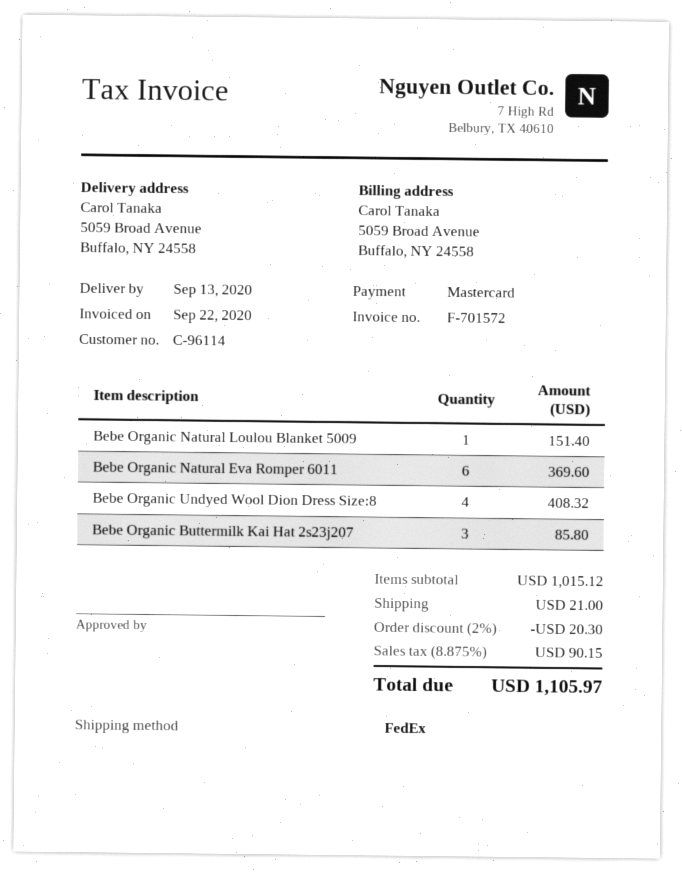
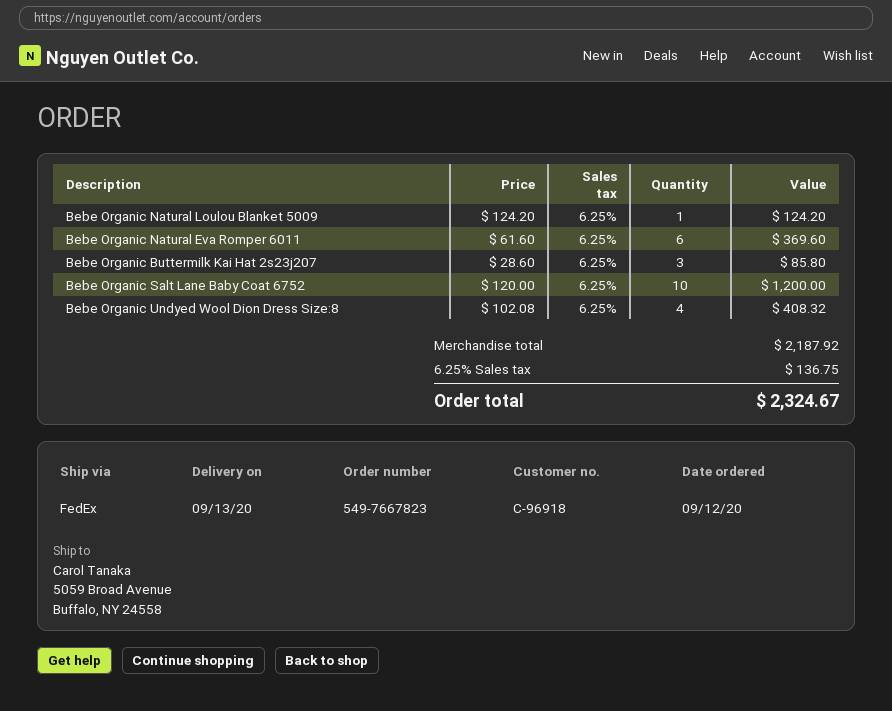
customer number: C-96114 -> C-96918
Bebe Organic Natural Loulou Blanket 5009: 1 for 151.40 -> 1 for 124.20
Bebe Organic Salt Lane Baby Coat 6752: none -> 10 for 1200.00
subtotal: 1015.12 -> 2187.92
discount: 2% = 20.30 -> none
shipping: 21.00 -> none
tax: 8.875% = 90.15 -> 6.25% = 136.75
total: 1105.97 -> 2324.67

